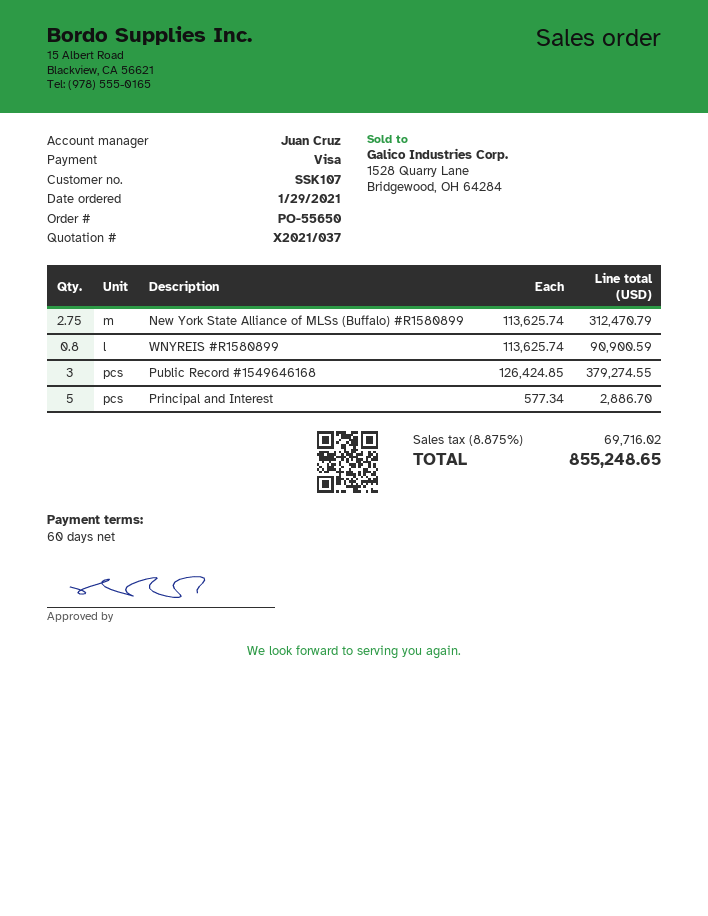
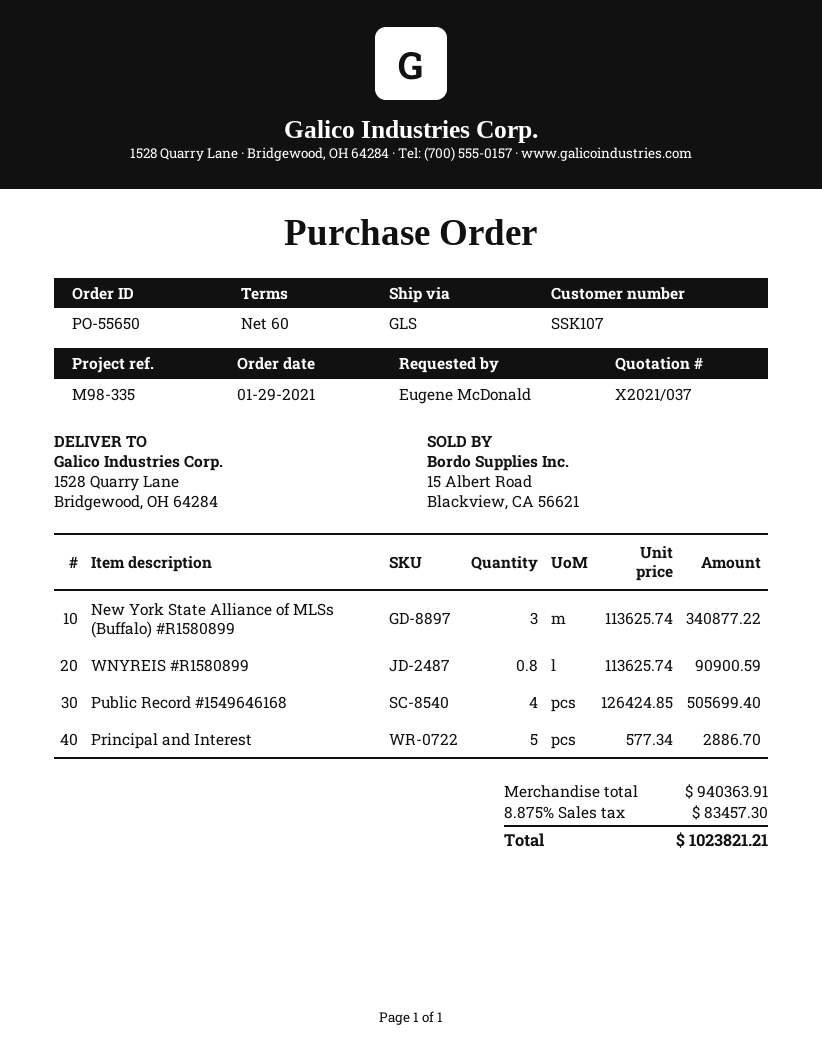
New York State Alliance of MLSs (Buffalo) #R1580899: 2.75 x 113625.74 = 312470.79 -> 3 x 113625.74 = 340877.22
Public Record #1549646168: 3 x 126424.85 = 379274.55 -> 4 x 126424.85 = 505699.40
tax: 8.875% = 69716.02 -> 8.875% = 83457.30
total: 855248.65 -> 1023821.21

